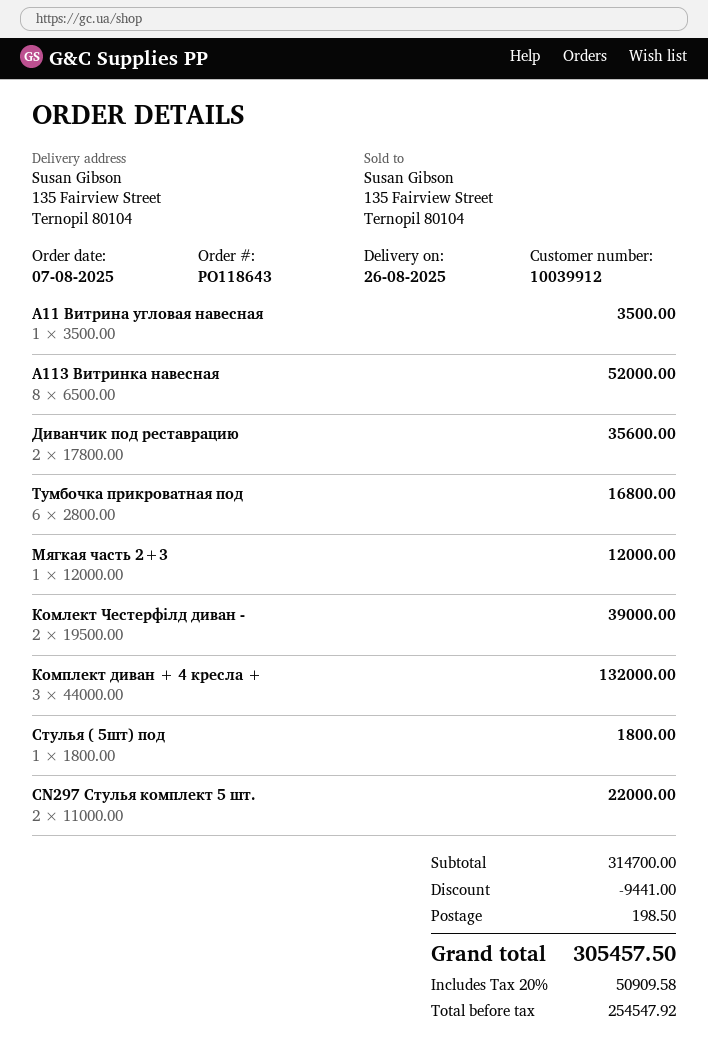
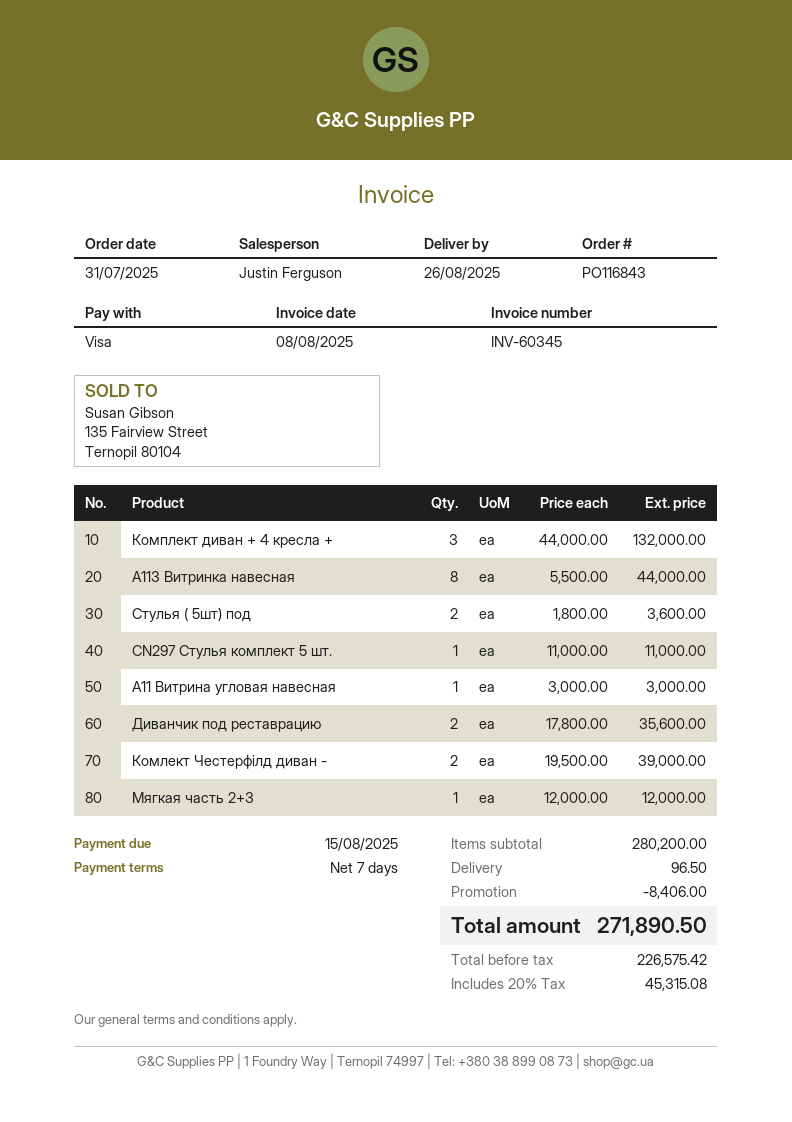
order number: PO118643 -> PO116843
order date: 2025-08-07 -> 2025-07-31
А11 Витрина угловая навесная: 1 x 3500.00 = 3500.00 -> 1 x 3000.00 = 3000.00
А113 Витринка навесная: 8 x 6500.00 = 52000.00 -> 8 x 5500.00 = 44000.00
Тумбочка прикроватная под: 6 x 2800.00 = 16800.00 -> none
Стулья ( 5шт) под: 1 x 1800.00 = 1800.00 -> 2 x 1800.00 = 3600.00
CN297 Стулья комплект 5 шт.: 2 x 11000.00 = 22000.00 -> 1 x 11000.00 = 11000.00
subtotal: 314700.00 -> 280200.00
discount: 9441.00 -> 8406.00
shipping: 198.50 -> 96.50
net: 254547.92 -> 226575.42
tax: 20% = 50909.58 -> 20% = 45315.08
total: 305457.50 -> 271890.50

